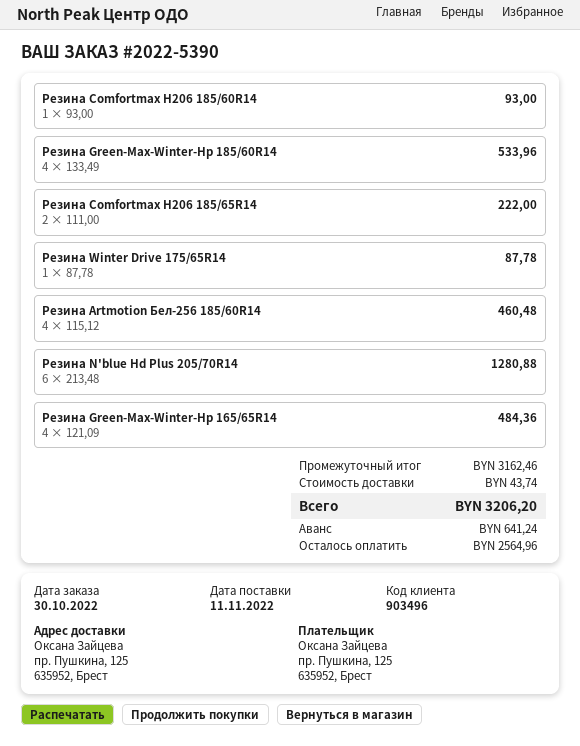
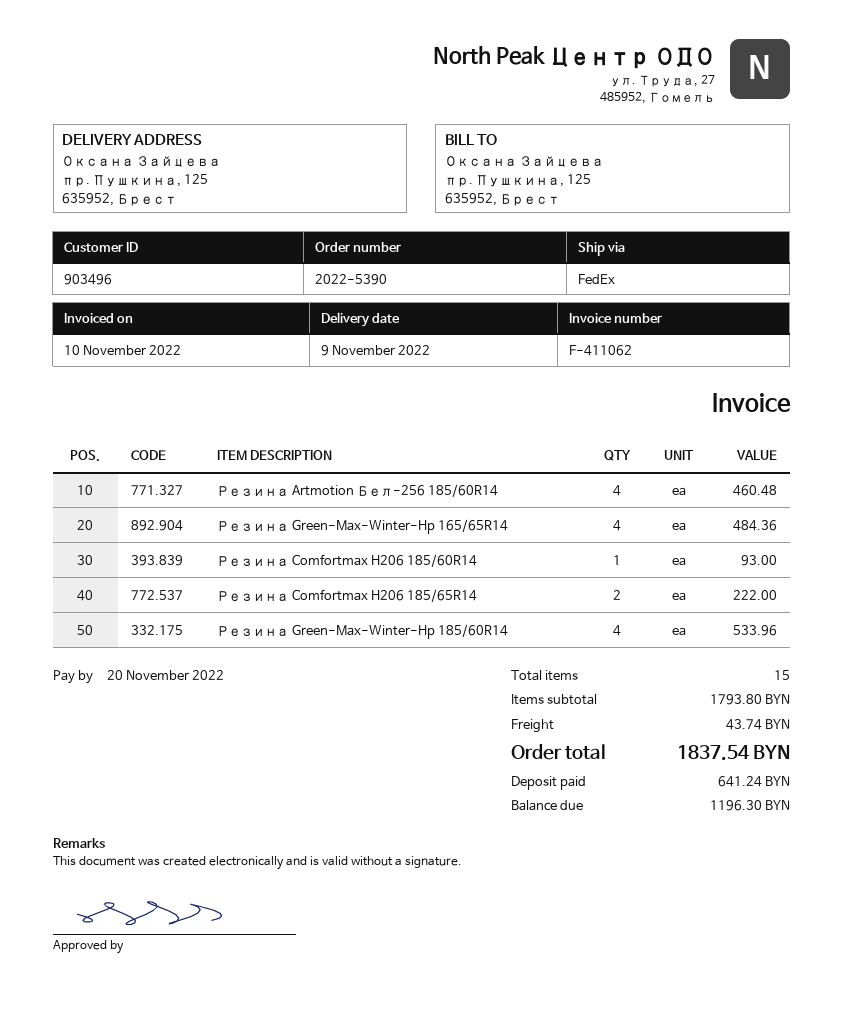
delivery date: 2022-11-11 -> 2022-11-09
Резина Winter Drive 175/65R14: 1 for 87.78 -> none
Резина N'blue Hd Plus 205/70R14: 6 for 1280.88 -> none
subtotal: 3162.46 -> 1793.80
total: 3206.20 -> 1837.54
balance: 2564.96 -> 1196.30

